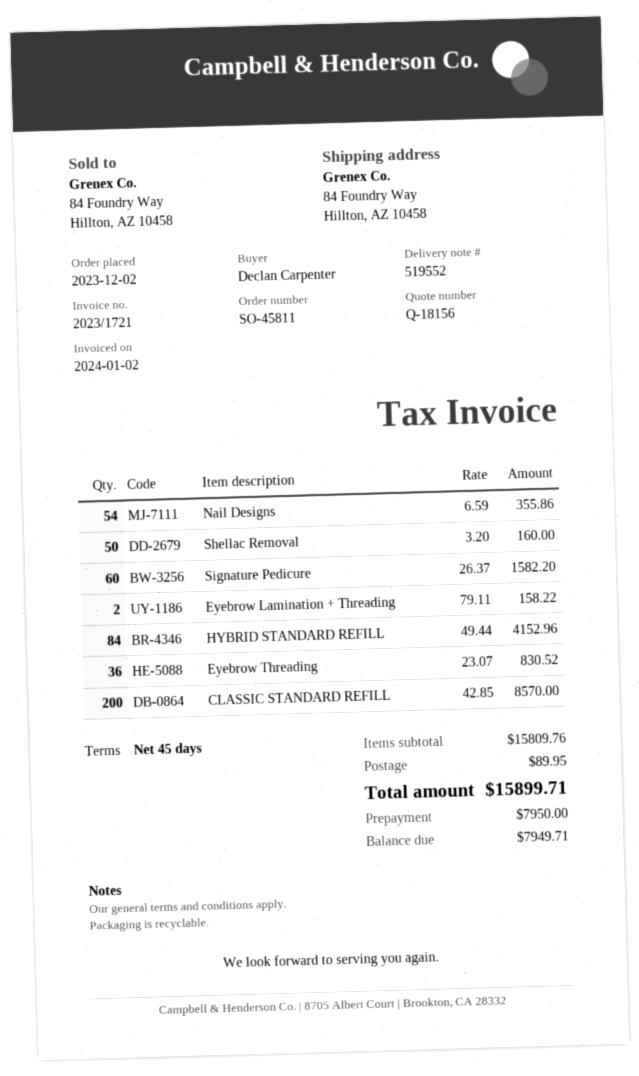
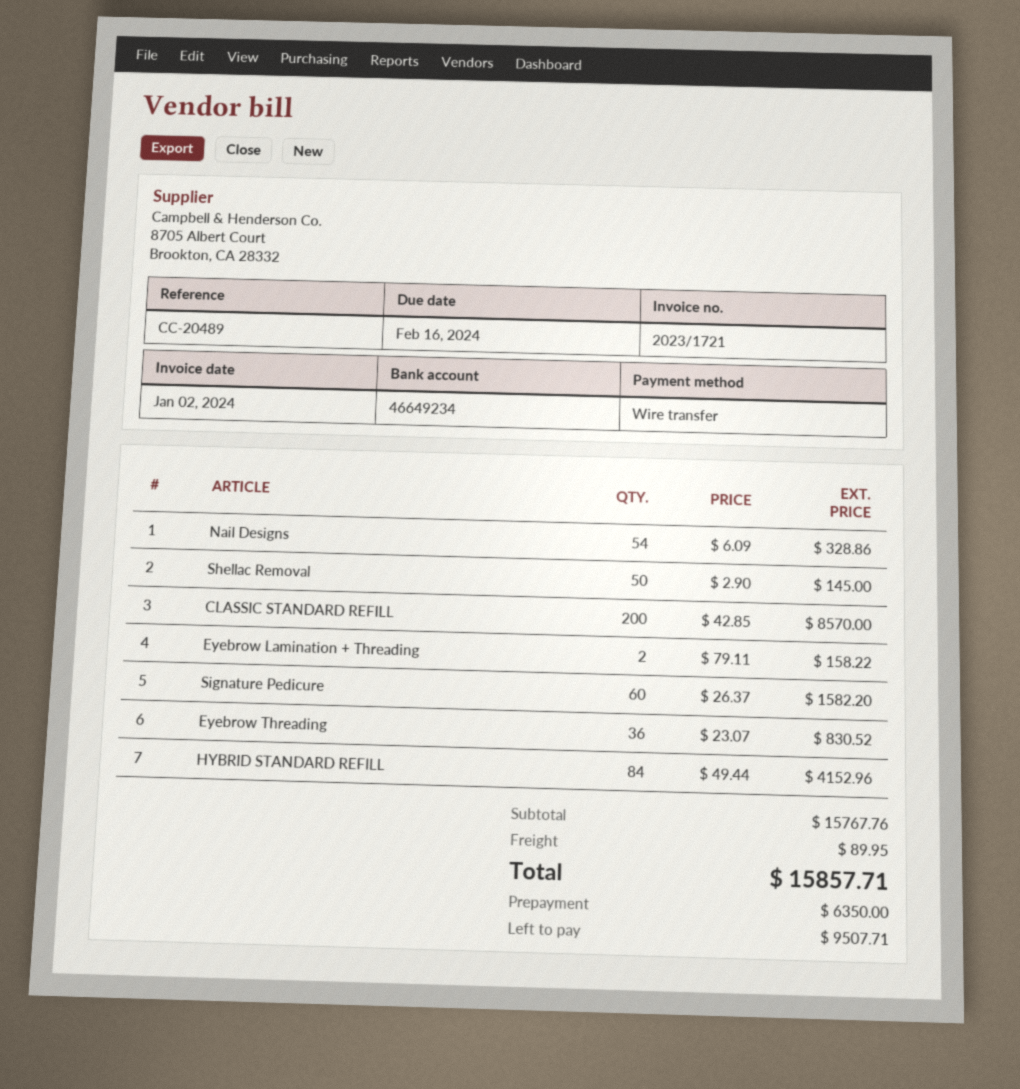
Nail Designs: 54 x 6.59 = 355.86 -> 54 x 6.09 = 328.86
Shellac Removal: 50 x 3.20 = 160.00 -> 50 x 2.90 = 145.00
subtotal: 15809.76 -> 15767.76
total: 15899.71 -> 15857.71
deposit: 7950.00 -> 6350.00
balance: 7949.71 -> 9507.71

